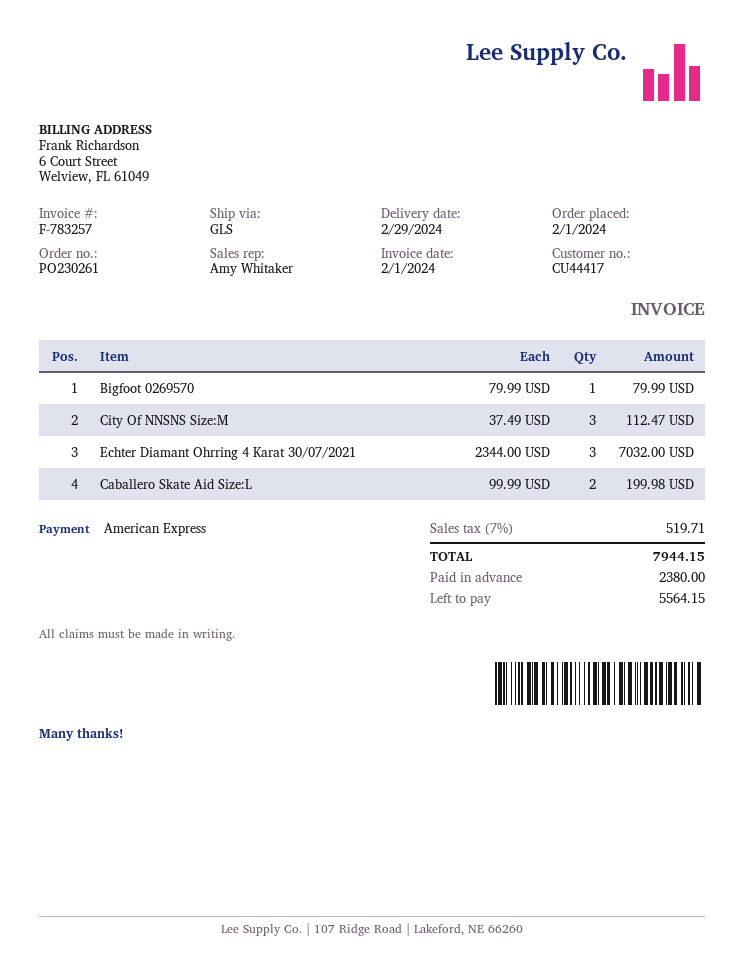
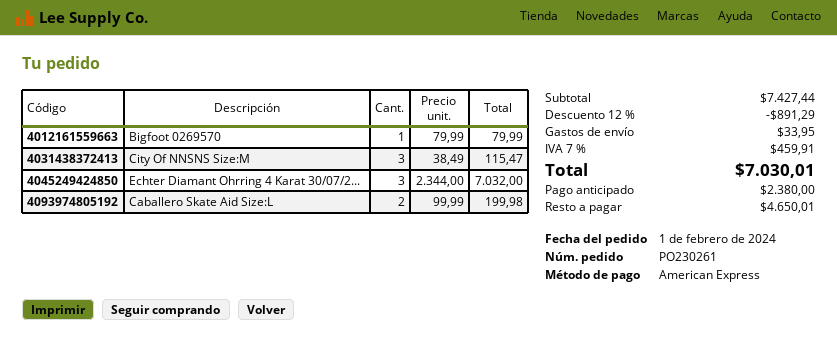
City Of NNSNS Size:M: 3 x 37.49 = 112.47 -> 3 x 38.49 = 115.47
discount: none -> 12% = 891.29
shipping: none -> 33.95
tax: 7% = 519.71 -> 7% = 459.91
total: 7944.15 -> 7030.01
balance: 5564.15 -> 4650.01

